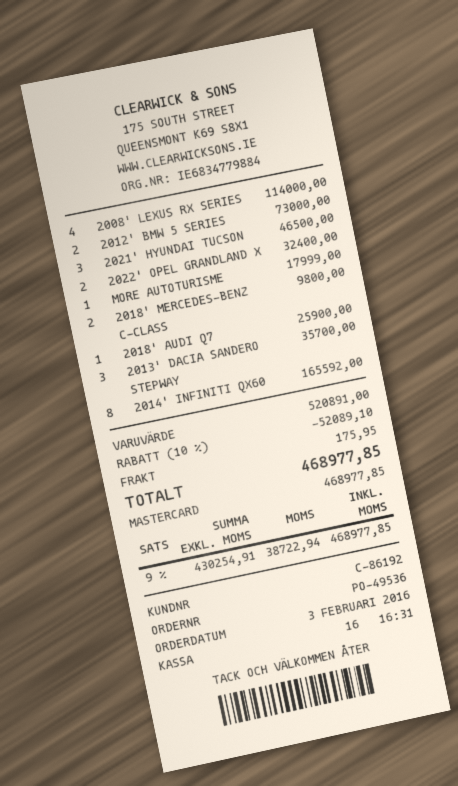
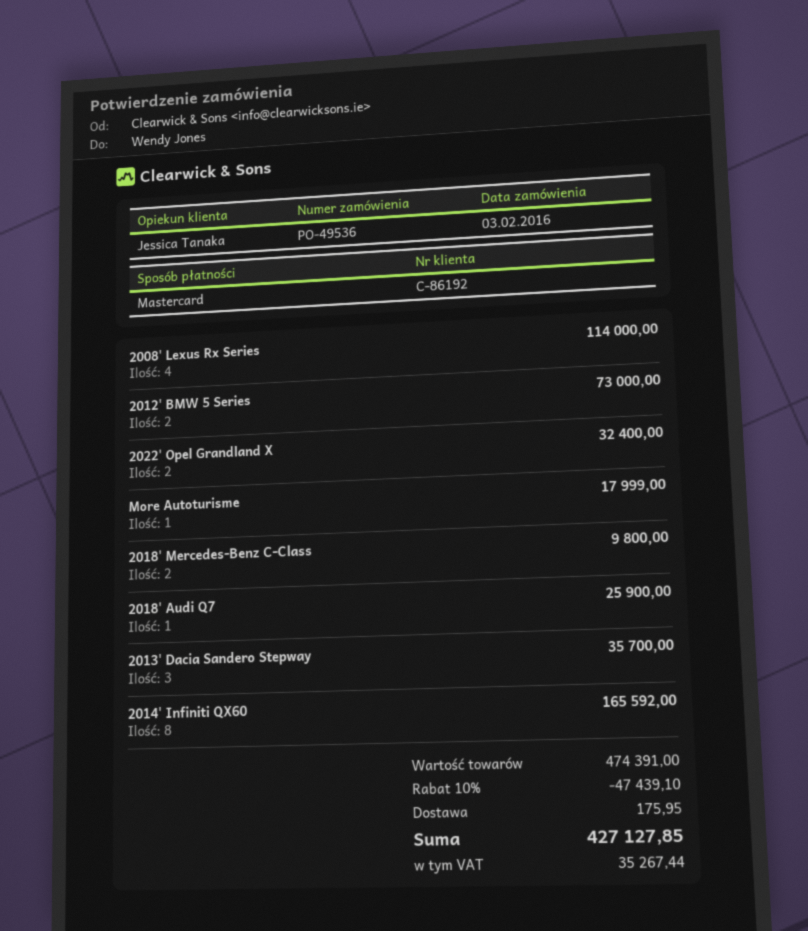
2021' HYUNDAI TUCSON: 3 for 46500.00 -> none
subtotal: 520891.00 -> 474391.00
discount: 10% = 52089.10 -> 10% = 47439.10
tax: 38722.94 -> 35267.44
total: 468977.85 -> 427127.85

